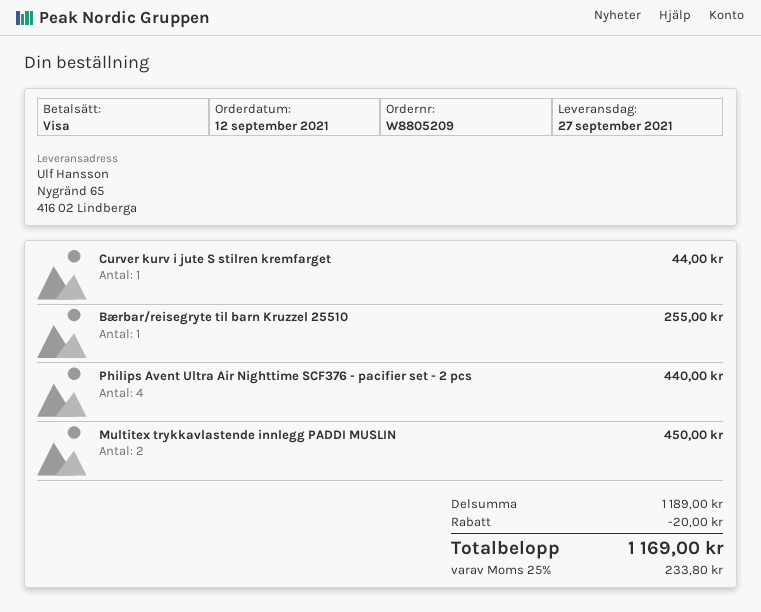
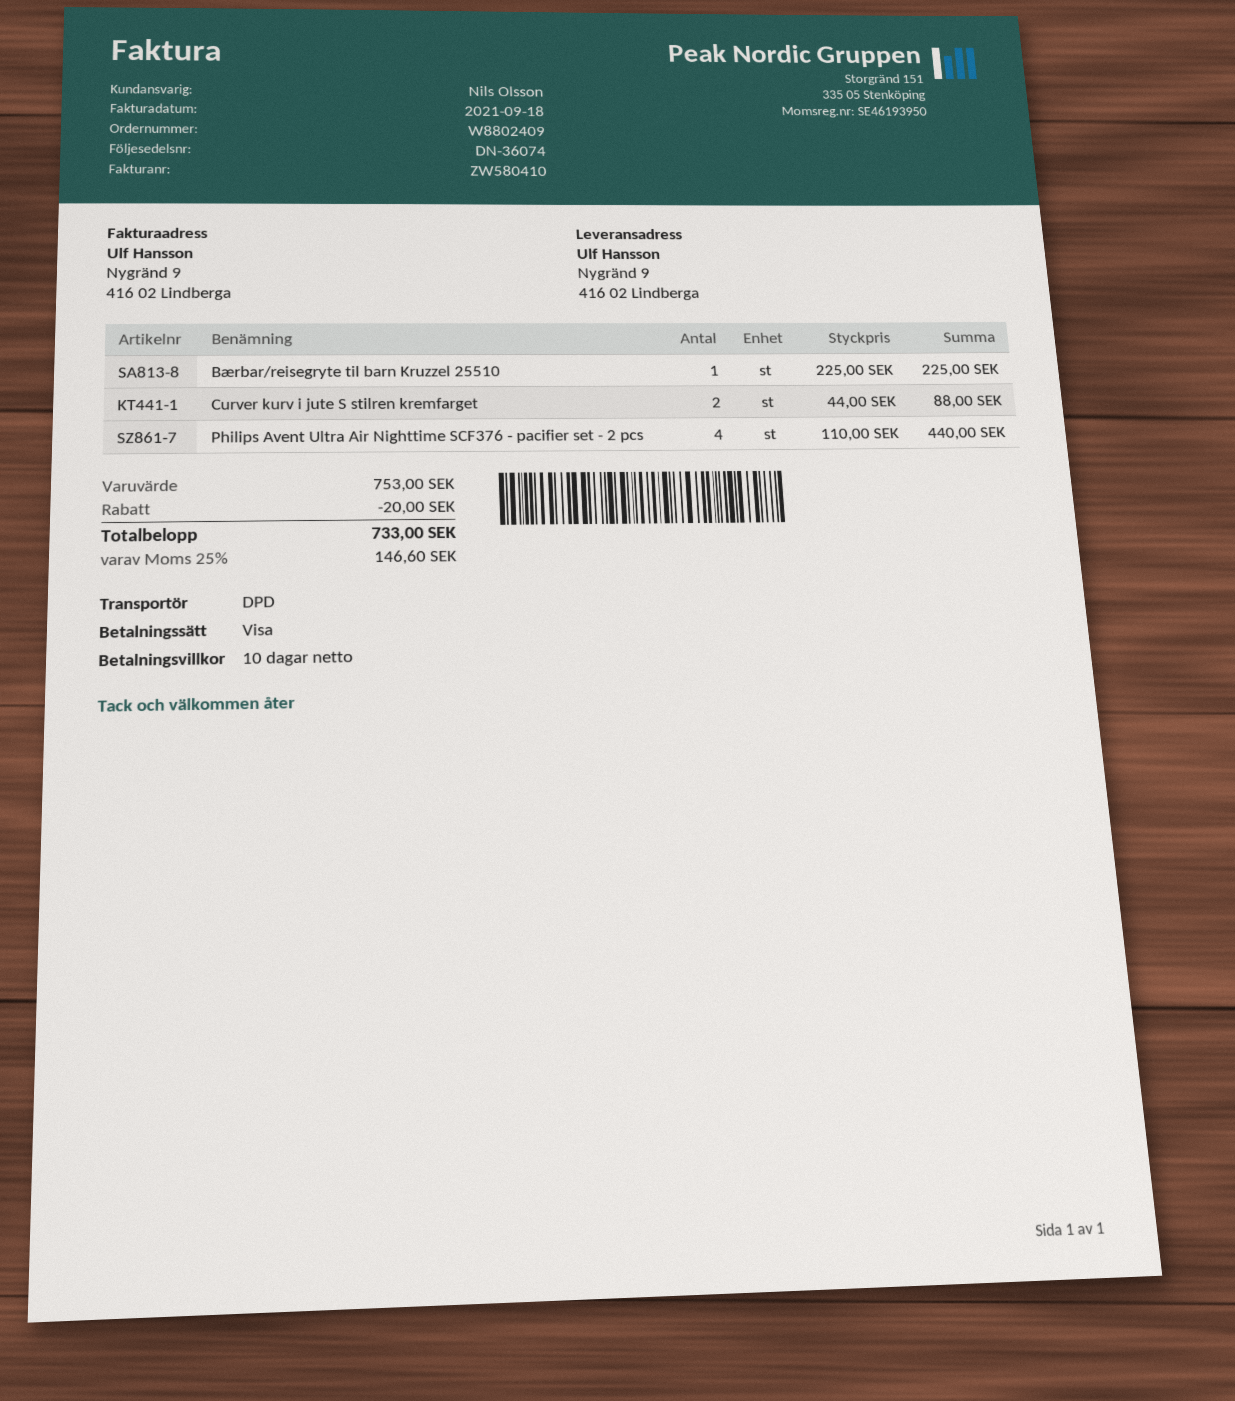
order number: W8805209 -> W8802409
ship to: Nygränd 65, 416 02 Lindberga -> Nygränd 9, 416 02 Lindberga
Curver kurv i jute S stilren kremfarget: 1 for 44.00 -> 2 for 88.00
Bærbar/reisegryte til barn Kruzzel 25510: 1 for 255.00 -> 1 for 225.00
Multitex trykkavlastende innlegg PADDI MUSLIN: 2 for 450.00 -> none
subtotal: 1189.00 -> 753.00
tax: 25% = 233.80 -> 25% = 146.60
total: 1169.00 -> 733.00

